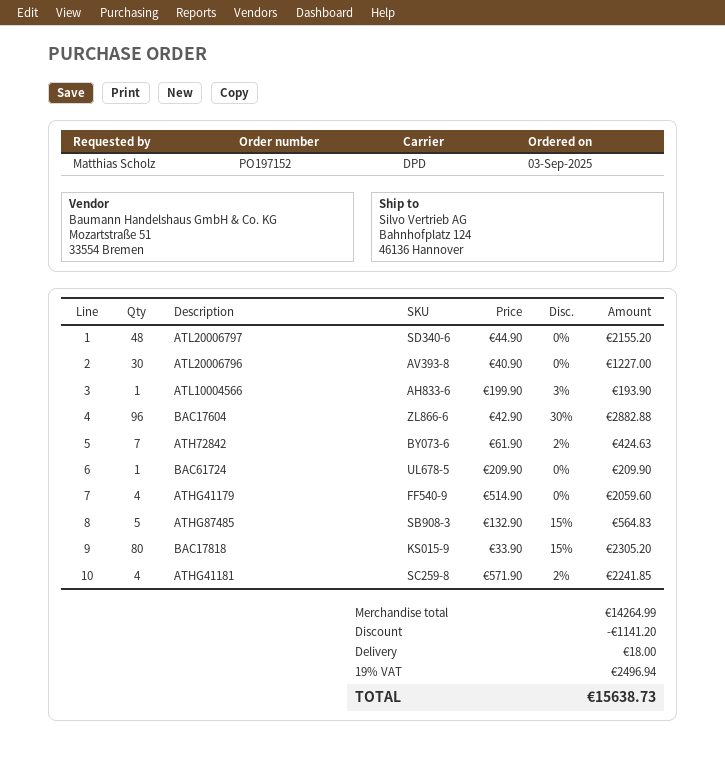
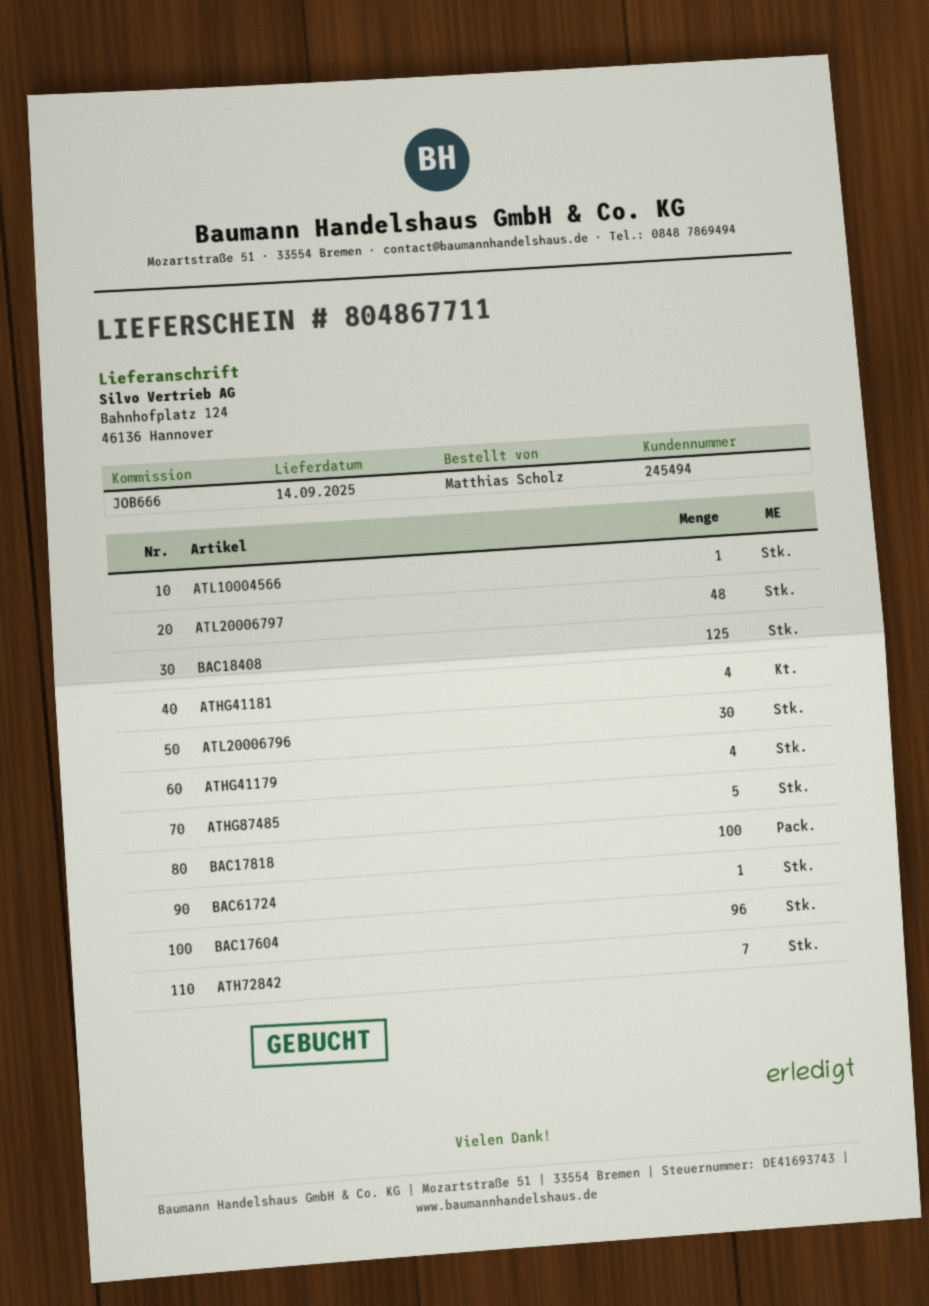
BAC17818: 80 -> 100
BAC18408: none -> 125

